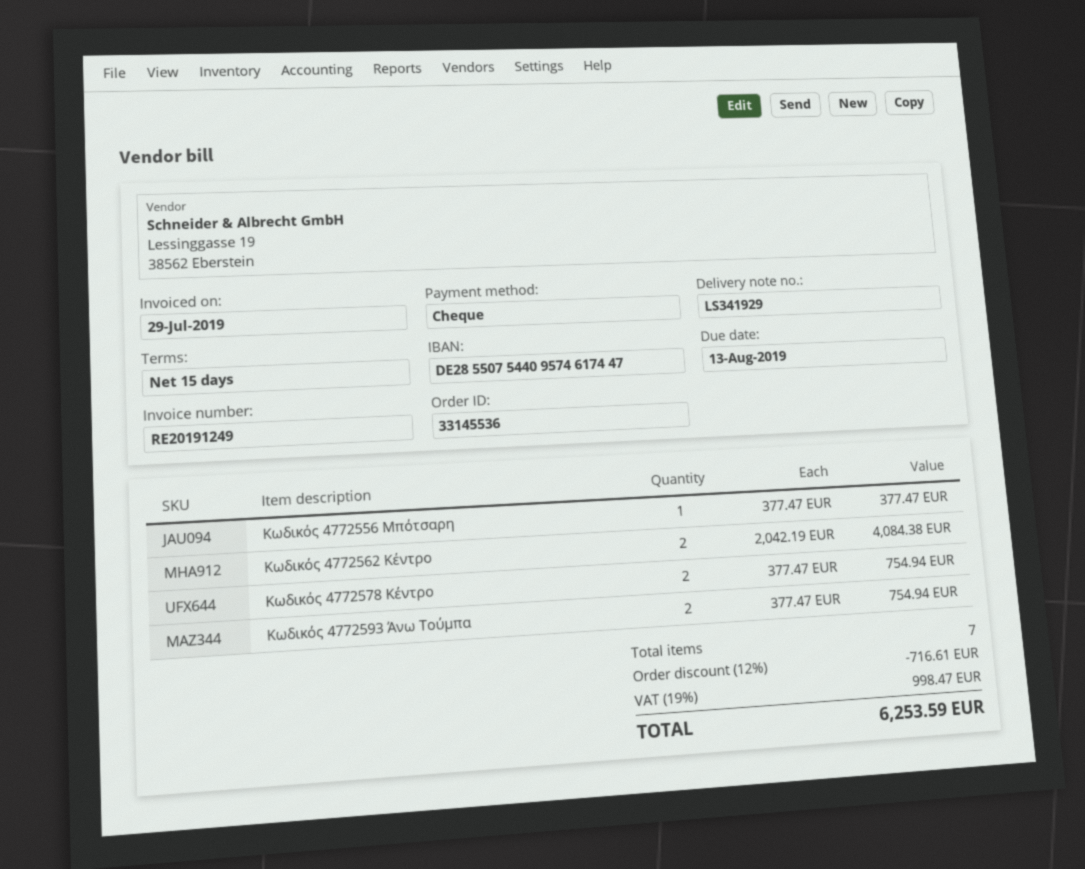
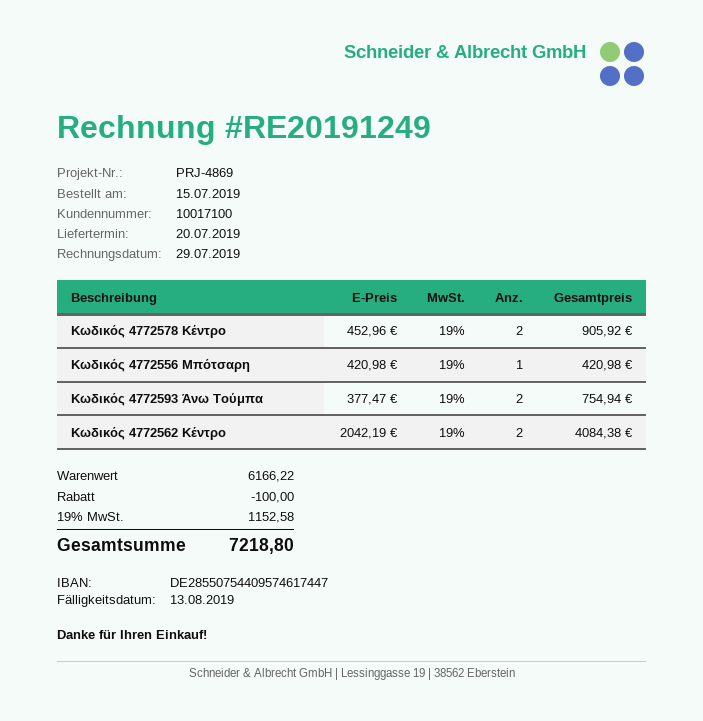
Κωδικός 4772556 Μπότσαρη: 1 x 377.47 = 377.47 -> 1 x 420.98 = 420.98
Κωδικός 4772578 Κέντρο: 2 x 377.47 = 754.94 -> 2 x 452.96 = 905.92
discount: 716.61 -> 100.00
tax: 19% = 998.47 -> 19% = 1152.58
total: 6253.59 -> 7218.80

